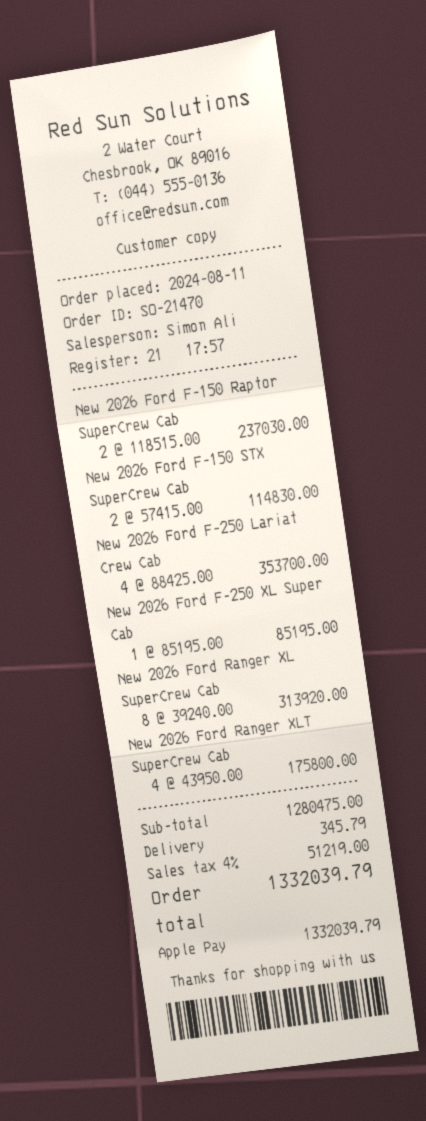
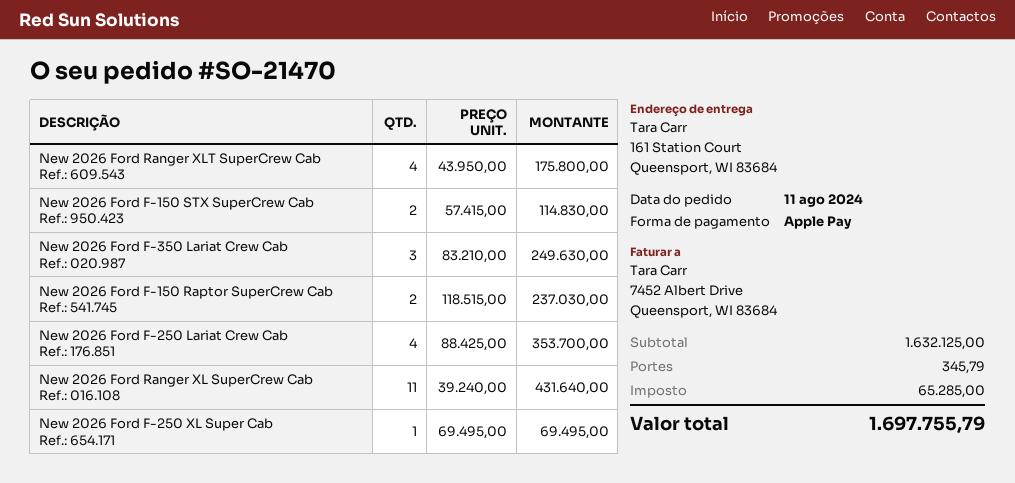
New 2026 Ford F-250 XL Super Cab: 1 x 85195.00 = 85195.00 -> 1 x 69495.00 = 69495.00
New 2026 Ford Ranger XL SuperCrew Cab: 8 x 39240.00 = 313920.00 -> 11 x 39240.00 = 431640.00
New 2026 Ford F-350 Lariat Crew Cab: none -> 3 x 83210.00 = 249630.00
subtotal: 1280475.00 -> 1632125.00
tax: 51219.00 -> 65285.00
total: 1332039.79 -> 1697755.79

